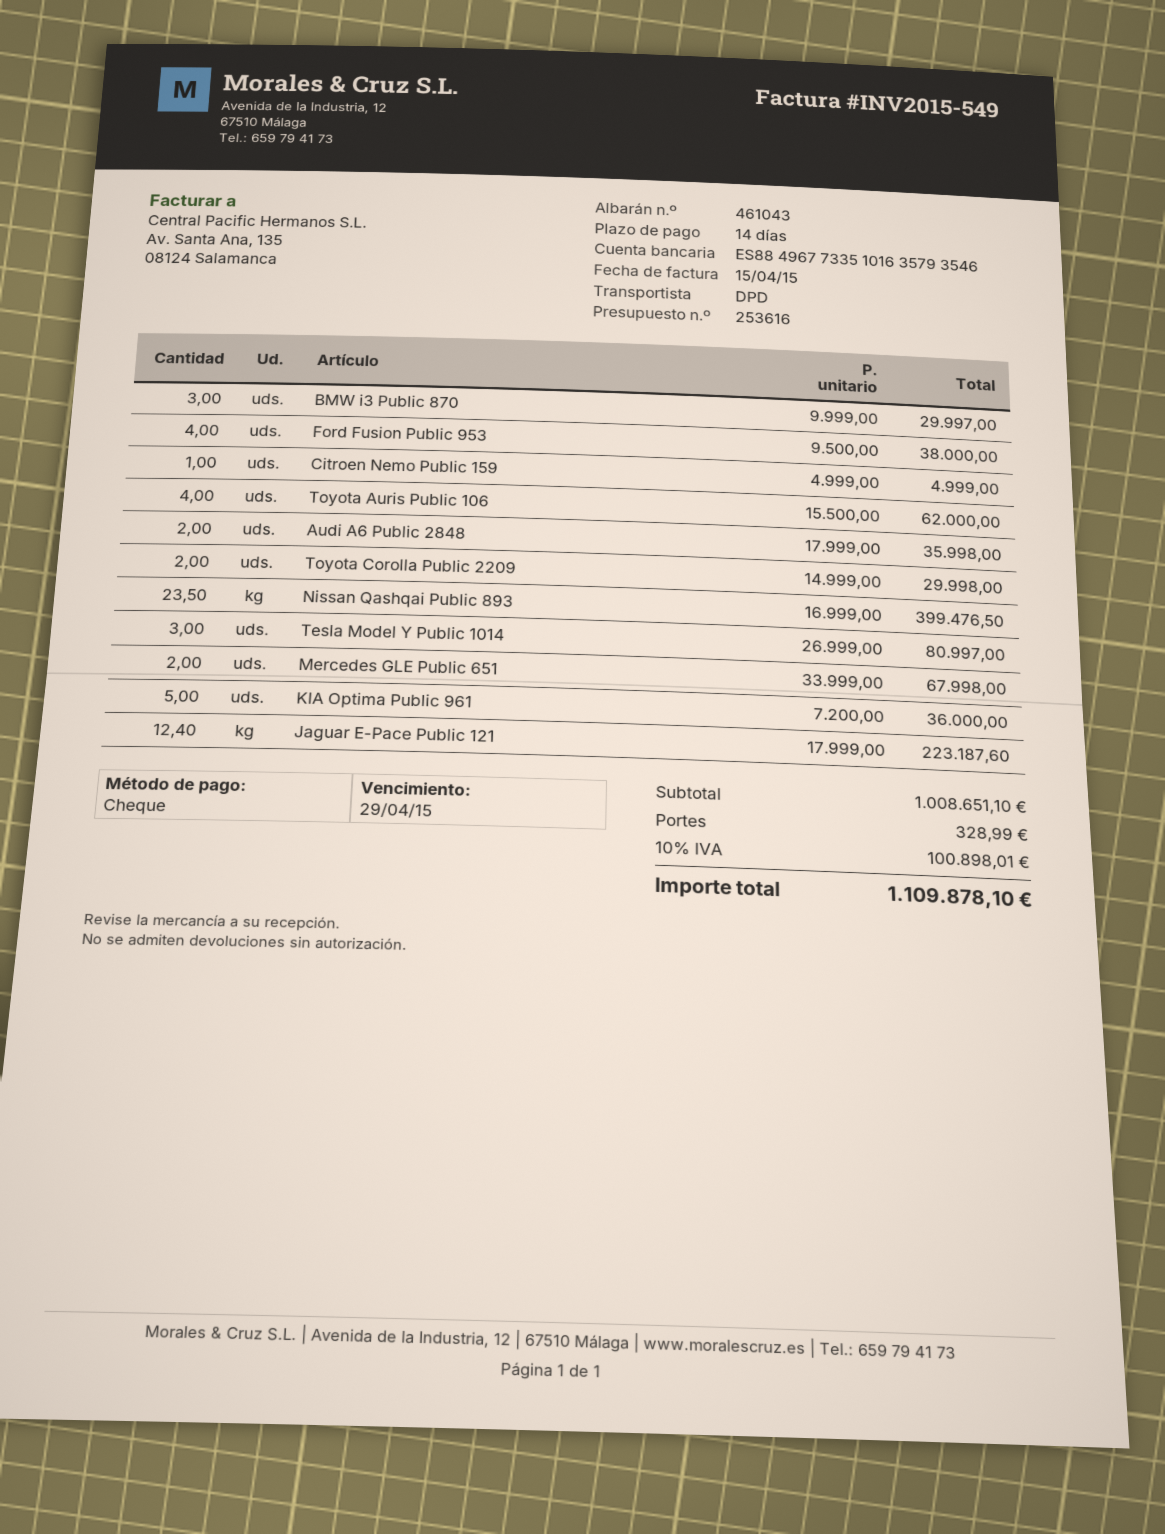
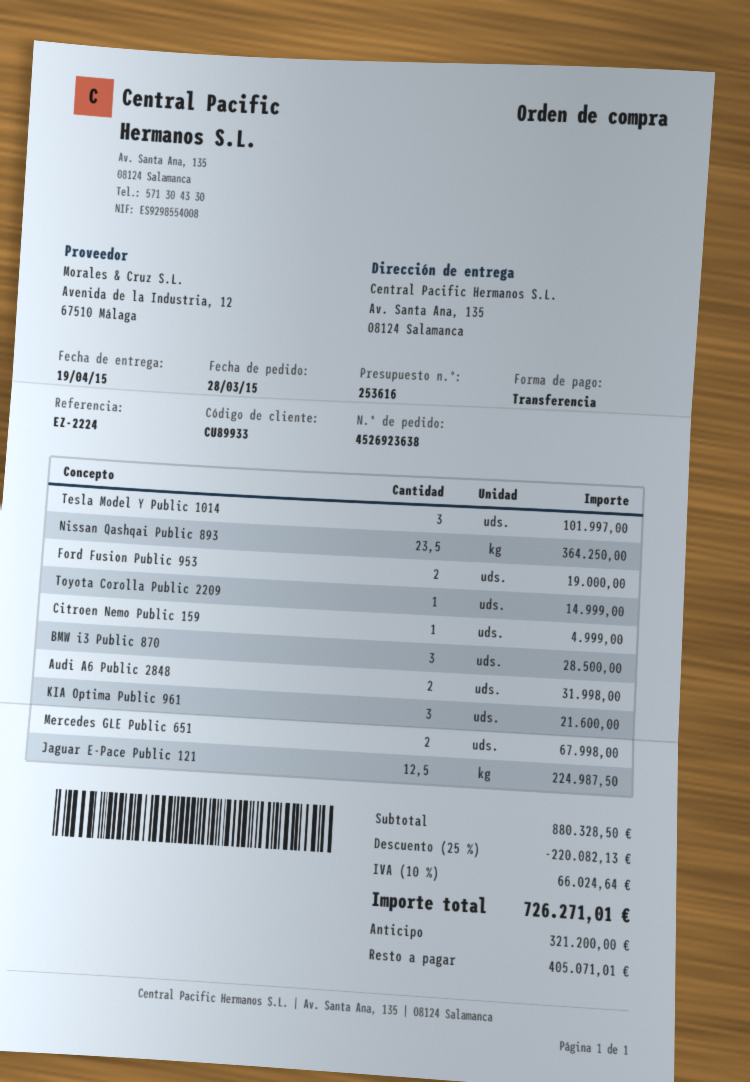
payment method: cheque -> bank transfer
BMW i3 Public 870: 3 for 29997.00 -> 3 for 28500.00
Ford Fusion Public 953: 4 for 38000.00 -> 2 for 19000.00
Toyota Auris Public 106: 4 for 62000.00 -> none
Audi A6 Public 2848: 2 for 35998.00 -> 2 for 31998.00
Toyota Corolla Public 2209: 2 for 29998.00 -> 1 for 14999.00
Nissan Qashqai Public 893: 23.5 for 399476.50 -> 23.5 for 364250.00
Tesla Model Y Public 1014: 3 for 80997.00 -> 3 for 101997.00
KIA Optima Public 961: 5 for 36000.00 -> 3 for 21600.00
Jaguar E-Pace Public 121: 12.4 for 223187.60 -> 12.5 for 224987.50
subtotal: 1008651.10 -> 880328.50
discount: none -> 25% = 220082.13
shipping: 328.99 -> none
tax: 10% = 100898.01 -> 10% = 66024.64
total: 1109878.10 -> 726271.01

